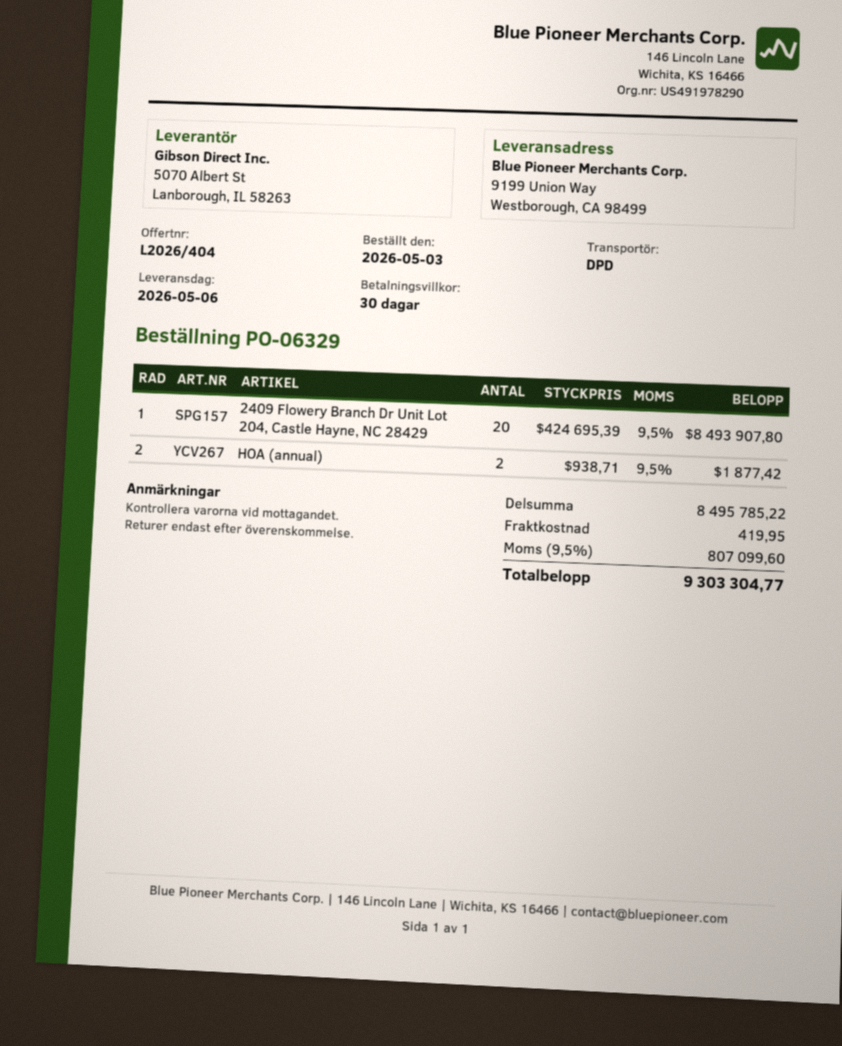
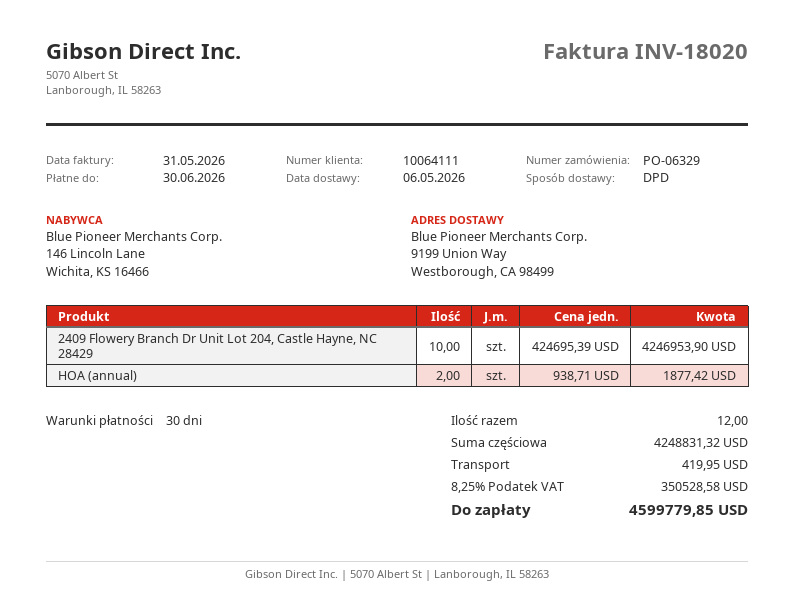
2409 Flowery Branch Dr Unit Lot 204, Castle Hayne, NC 28429: 20 x 424695.39 = 8493907.80 -> 10 x 424695.39 = 4246953.90
subtotal: 8495785.22 -> 4248831.32
tax: 9.5% = 807099.60 -> 8.25% = 350528.58
total: 9303304.77 -> 4599779.85

